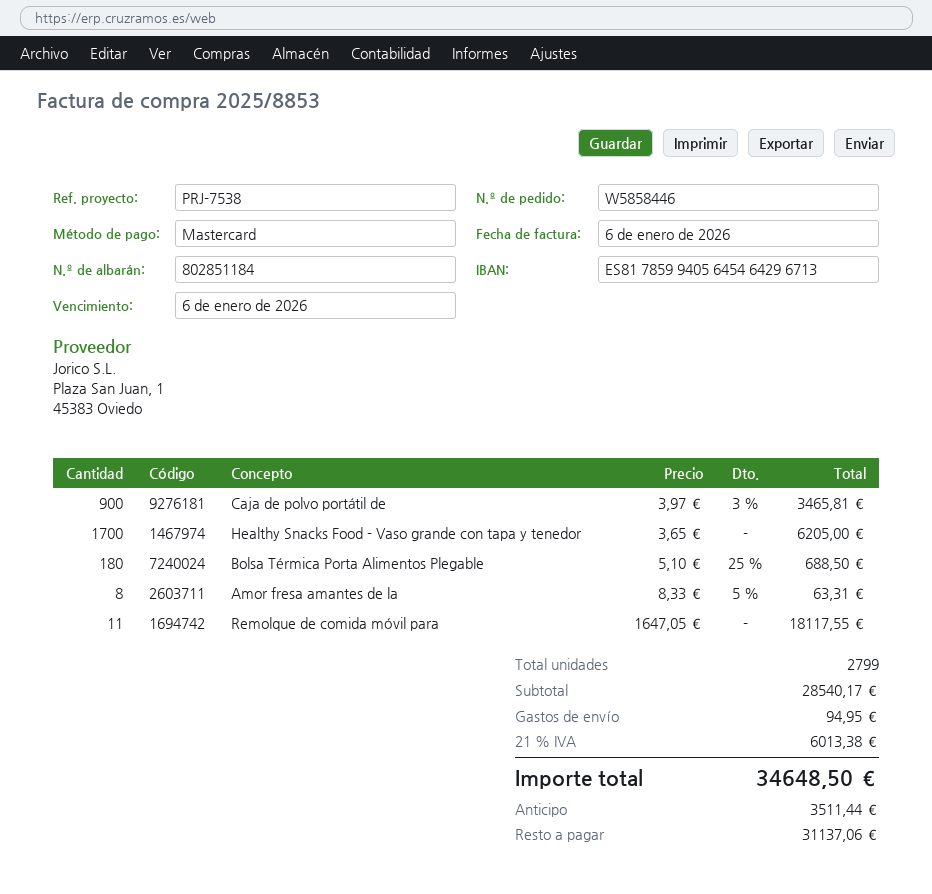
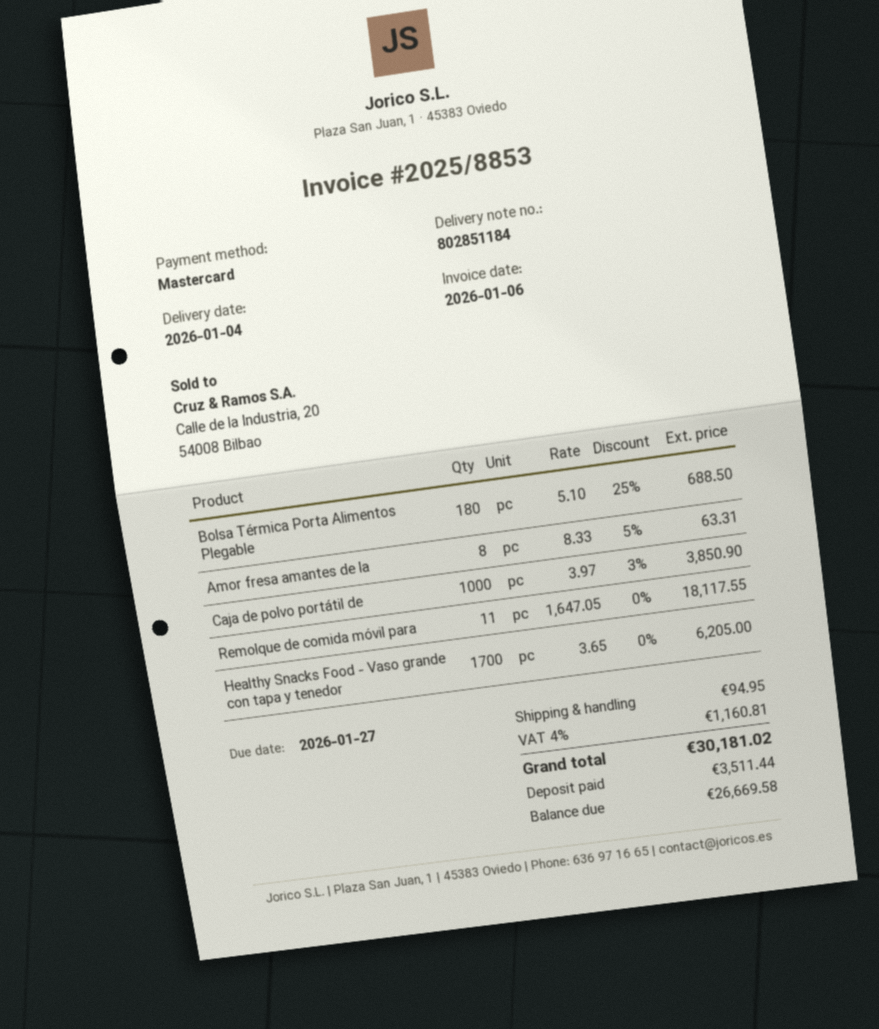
due date: 2026-01-06 -> 2026-01-27
Caja de polvo portátil de: 900 x 3.97 - 3% = 3465.81 -> 1000 x 3.97 - 3% = 3850.90
tax: 21% = 6013.38 -> 4% = 1160.81
total: 34648.50 -> 30181.02
balance: 31137.06 -> 26669.58

